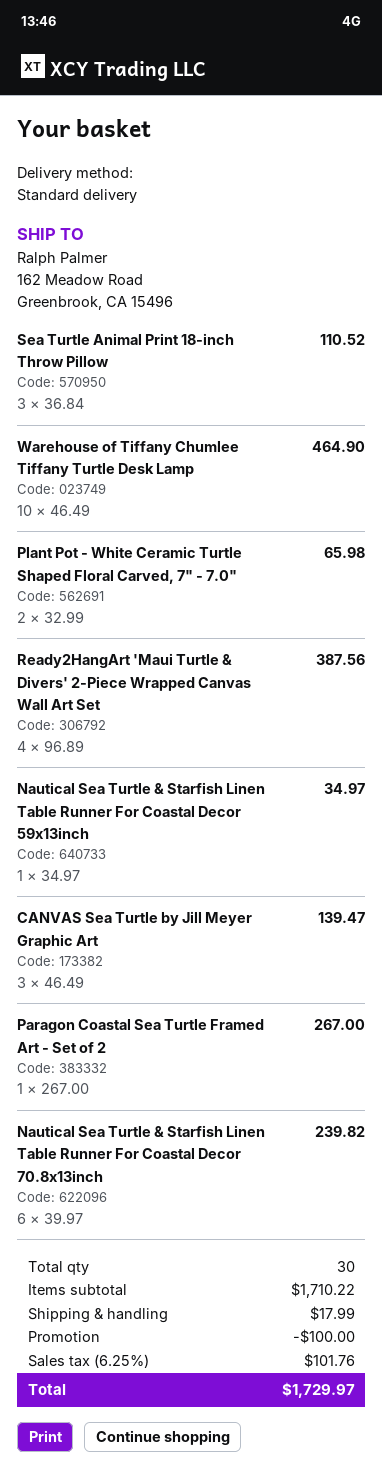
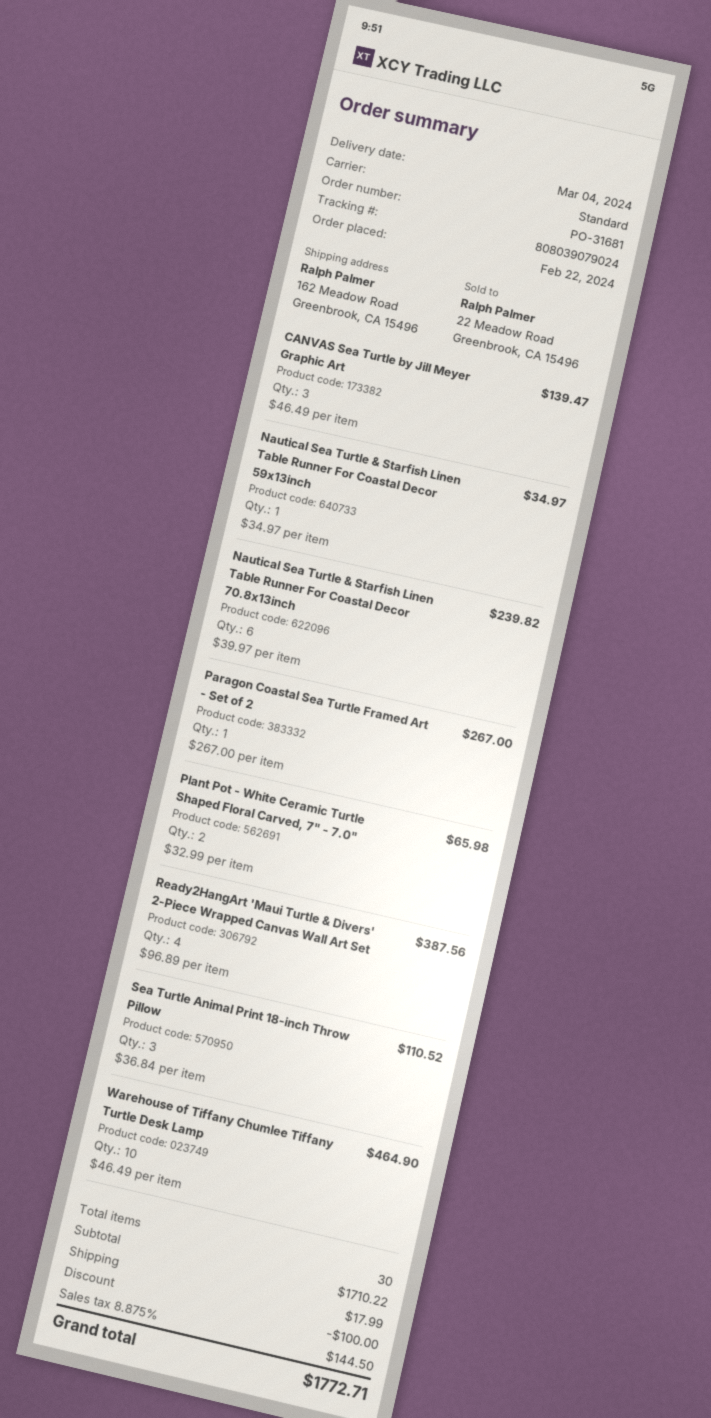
tax: 6.25% = 101.76 -> 8.875% = 144.50
total: 1729.97 -> 1772.71

